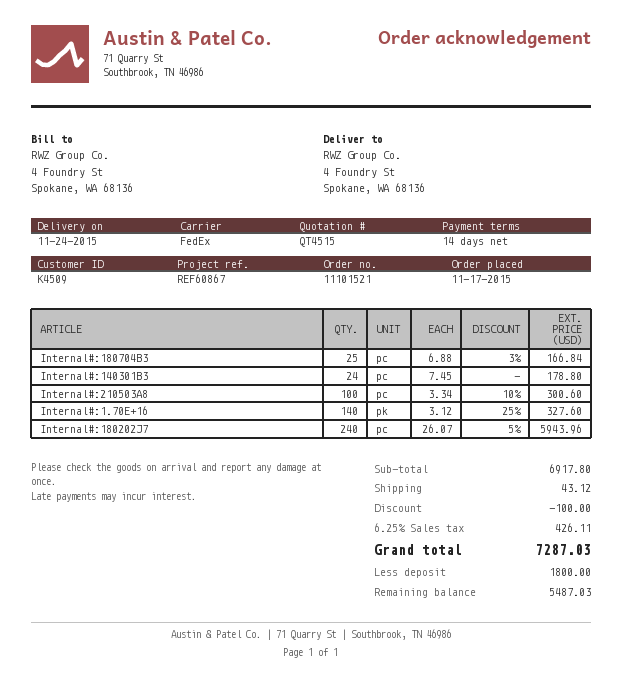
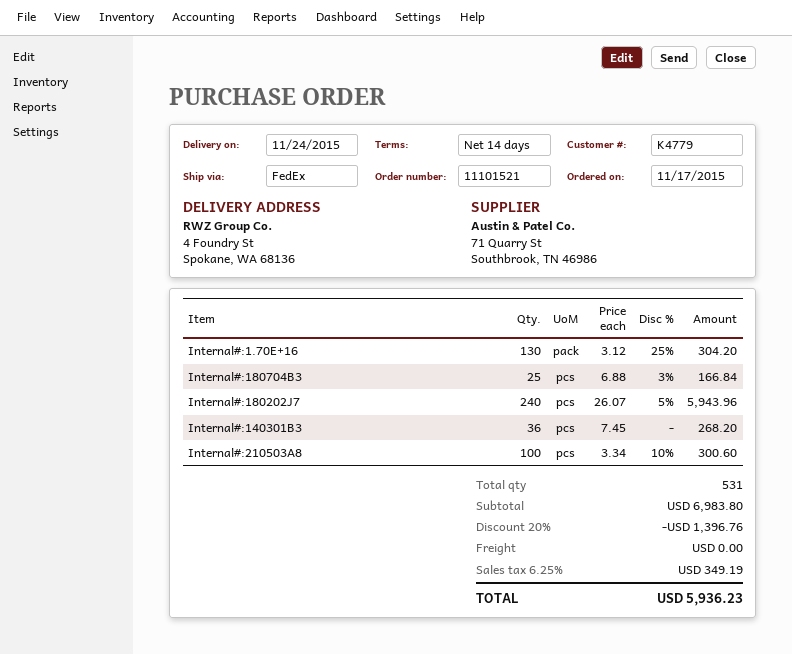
customer number: K4509 -> K4779
Internal#:140301B3: 24 x 7.45 = 178.80 -> 36 x 7.45 = 268.20
Internal#:1.70E+16: 140 x 3.12 - 25% = 327.60 -> 130 x 3.12 - 25% = 304.20
subtotal: 6917.80 -> 6983.80
discount: 100.00 -> 1396.76
shipping: 43.12 -> 0.00
tax: 6.25% = 426.11 -> 6.25% = 349.19
total: 7287.03 -> 5936.23

